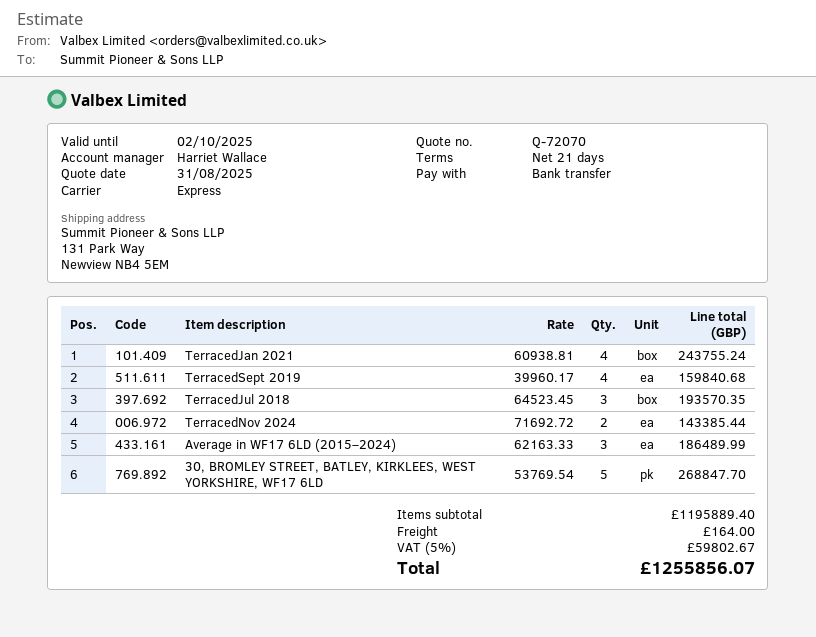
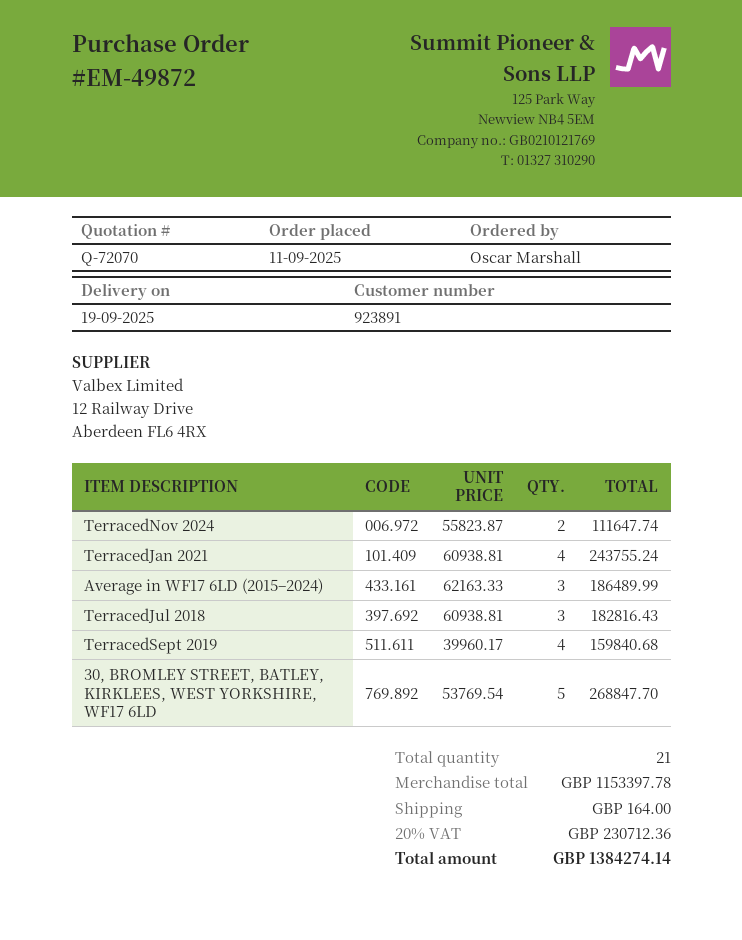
TerracedJul 2018: 3 x 64523.45 = 193570.35 -> 3 x 60938.81 = 182816.43
TerracedNov 2024: 2 x 71692.72 = 143385.44 -> 2 x 55823.87 = 111647.74
subtotal: 1195889.40 -> 1153397.78
tax: 5% = 59802.67 -> 20% = 230712.36
total: 1255856.07 -> 1384274.14

